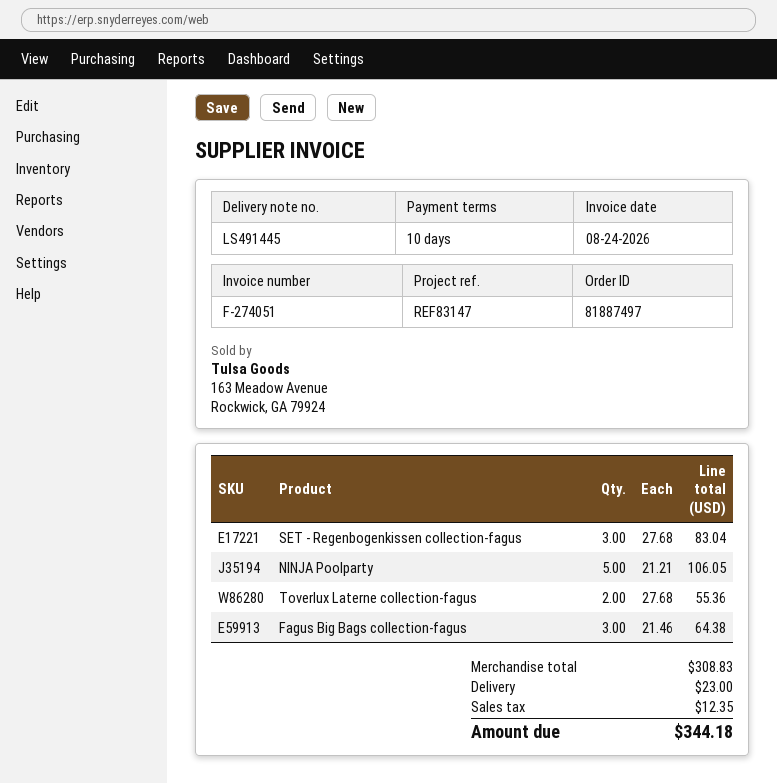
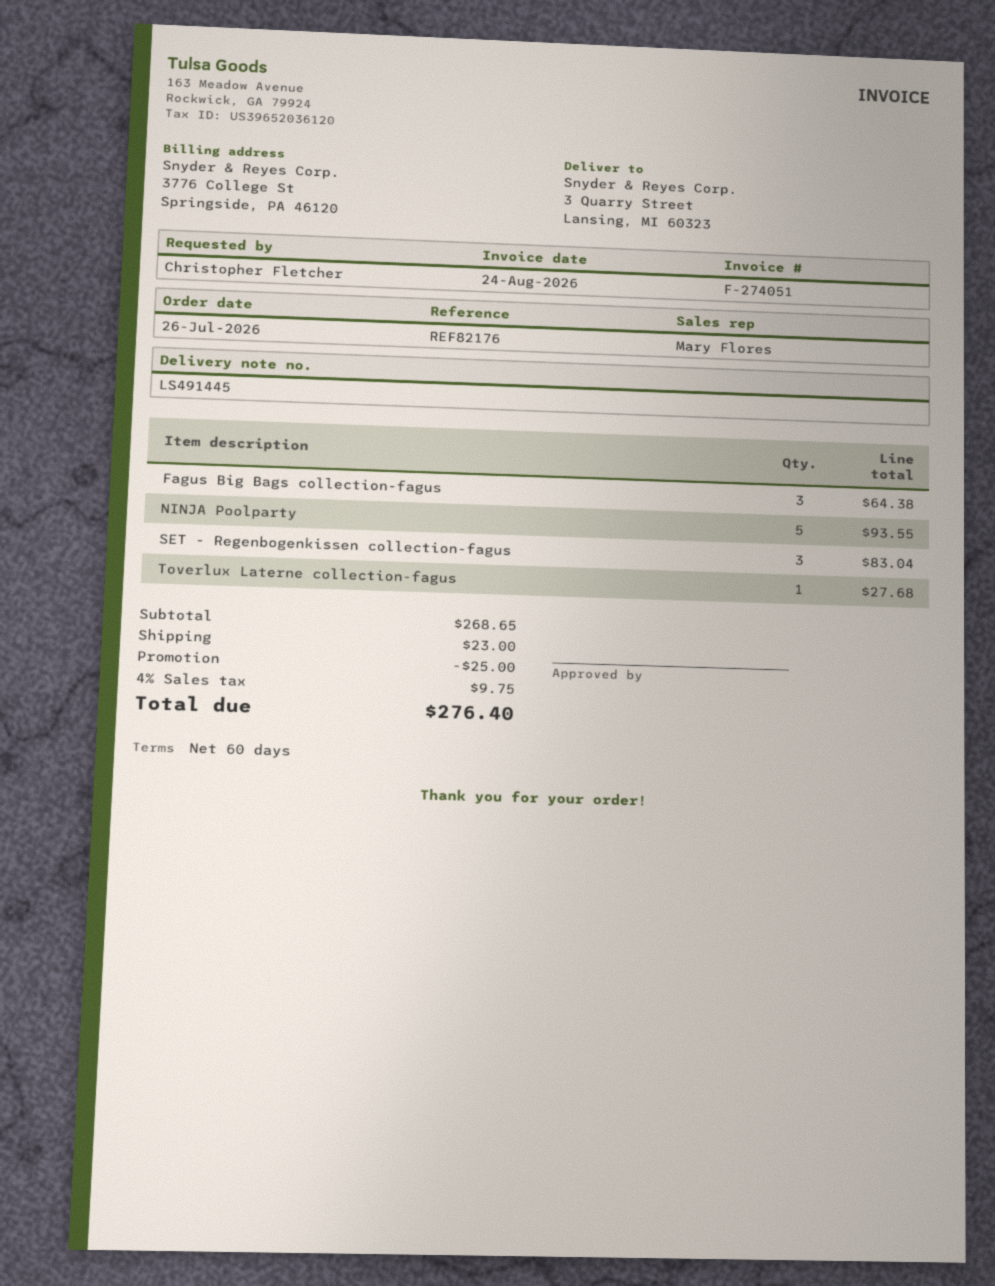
payment terms: 10 days -> 60 days
reference: REF83147 -> REF82176
NINJA Poolparty: 5 for 106.05 -> 5 for 93.55
Toverlux Laterne collection-fagus: 2 for 55.36 -> 1 for 27.68
subtotal: 308.83 -> 268.65
discount: none -> 25.00
tax: 12.35 -> 9.75
total: 344.18 -> 276.40

